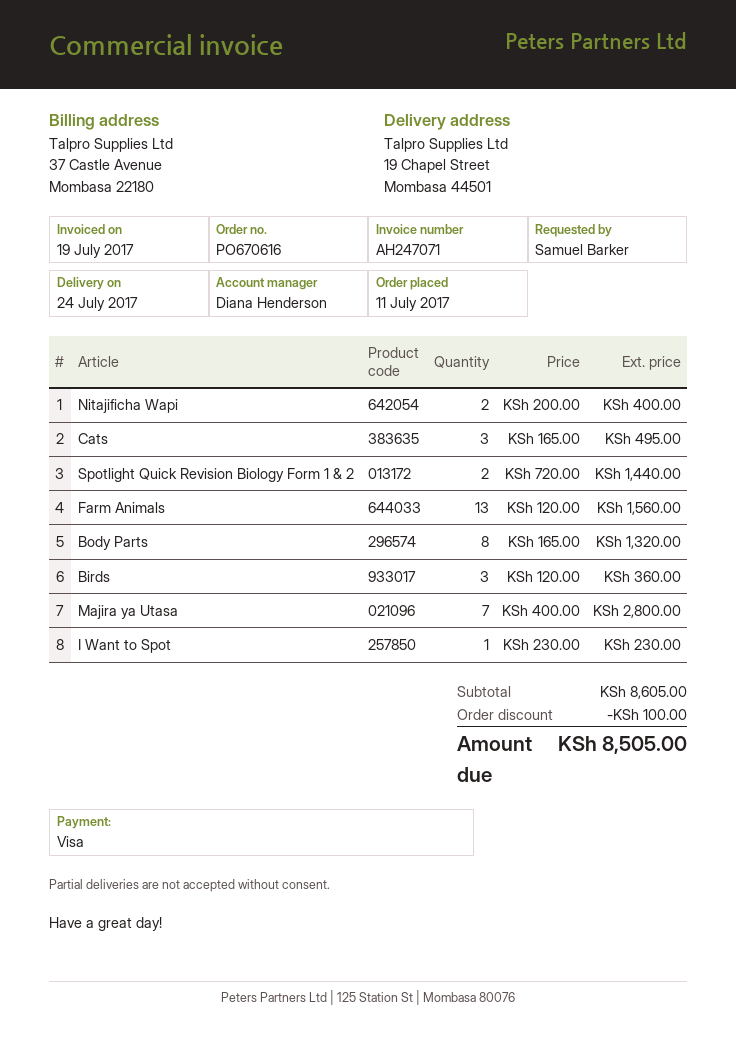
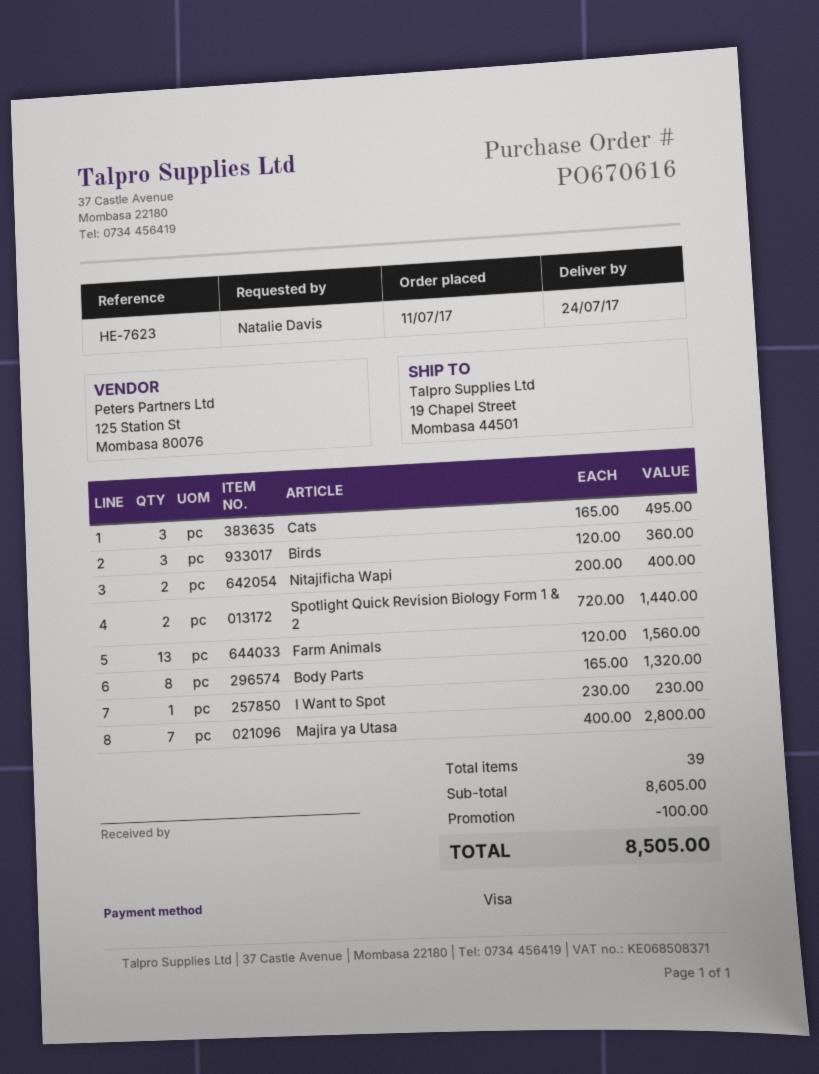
ordered by: Samuel Barker -> Natalie Davis

